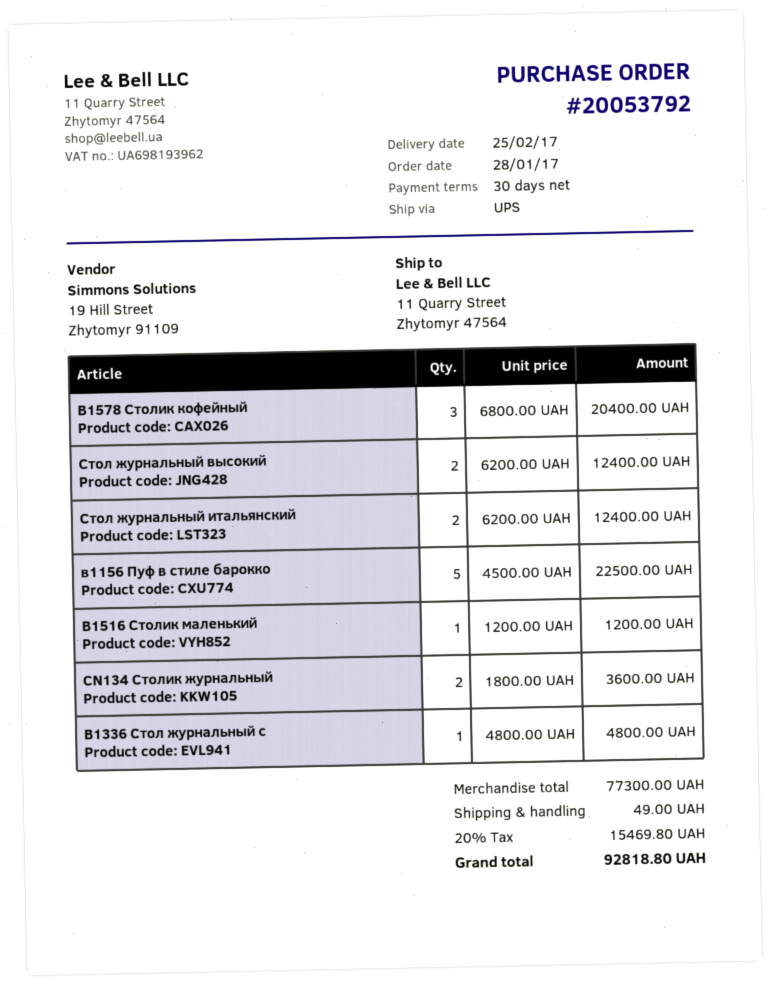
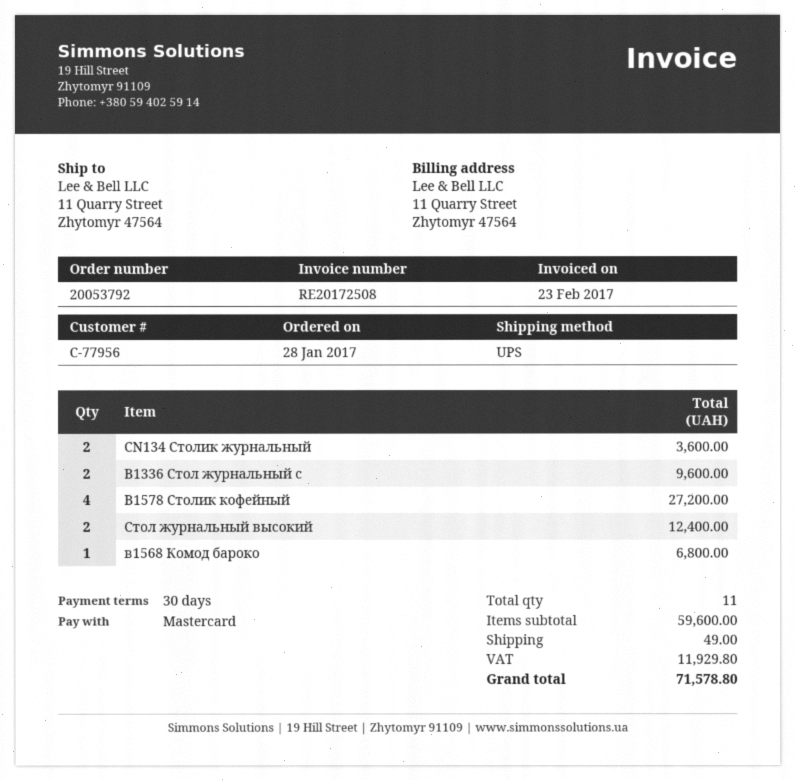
В1578 Столик кофейный: 3 for 20400.00 -> 4 for 27200.00
Стол журнальный итальянский: 2 for 12400.00 -> none
в1156 Пуф в стиле барокко: 5 for 22500.00 -> none
В1516 Столик маленький: 1 for 1200.00 -> none
В1336 Стол журнальный с: 1 for 4800.00 -> 2 for 9600.00
в1568 Комод бароко: none -> 1 for 6800.00
subtotal: 77300.00 -> 59600.00
tax: 15469.80 -> 11929.80
total: 92818.80 -> 71578.80

